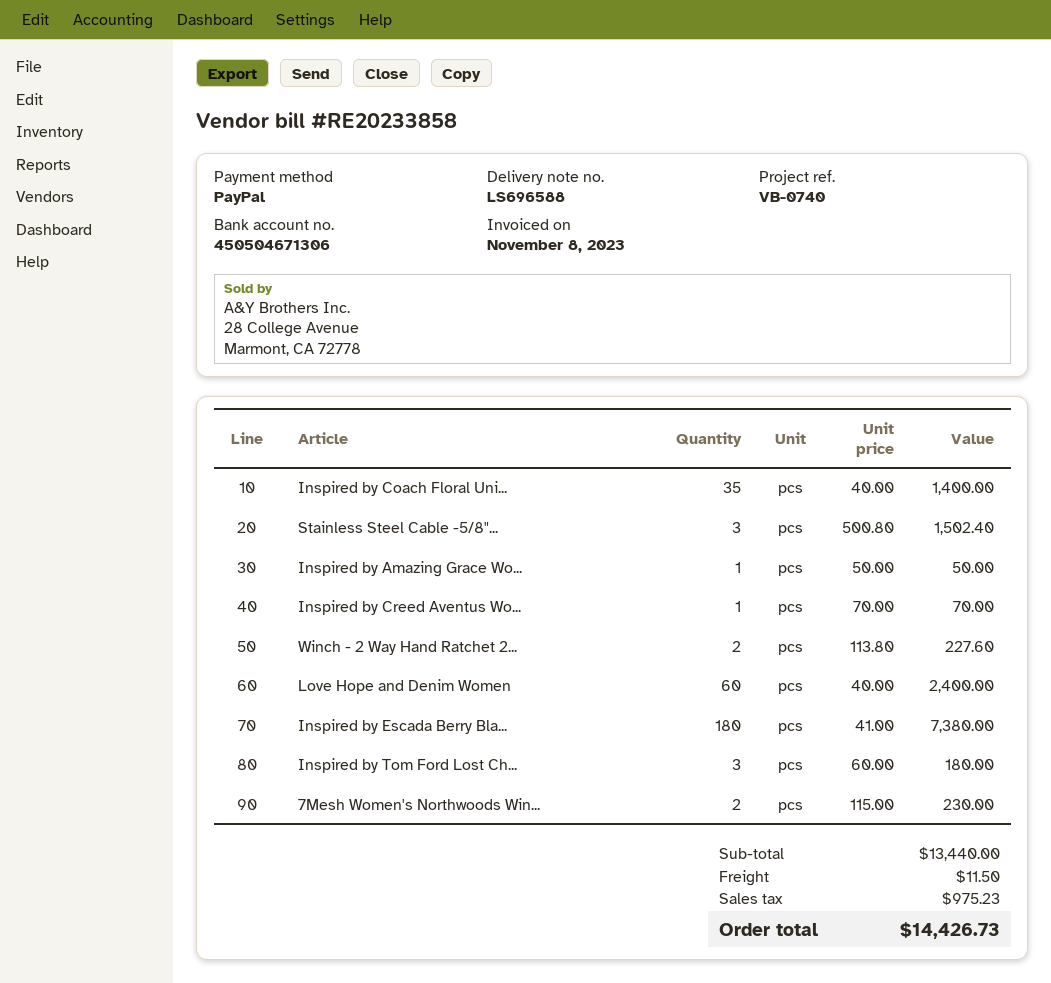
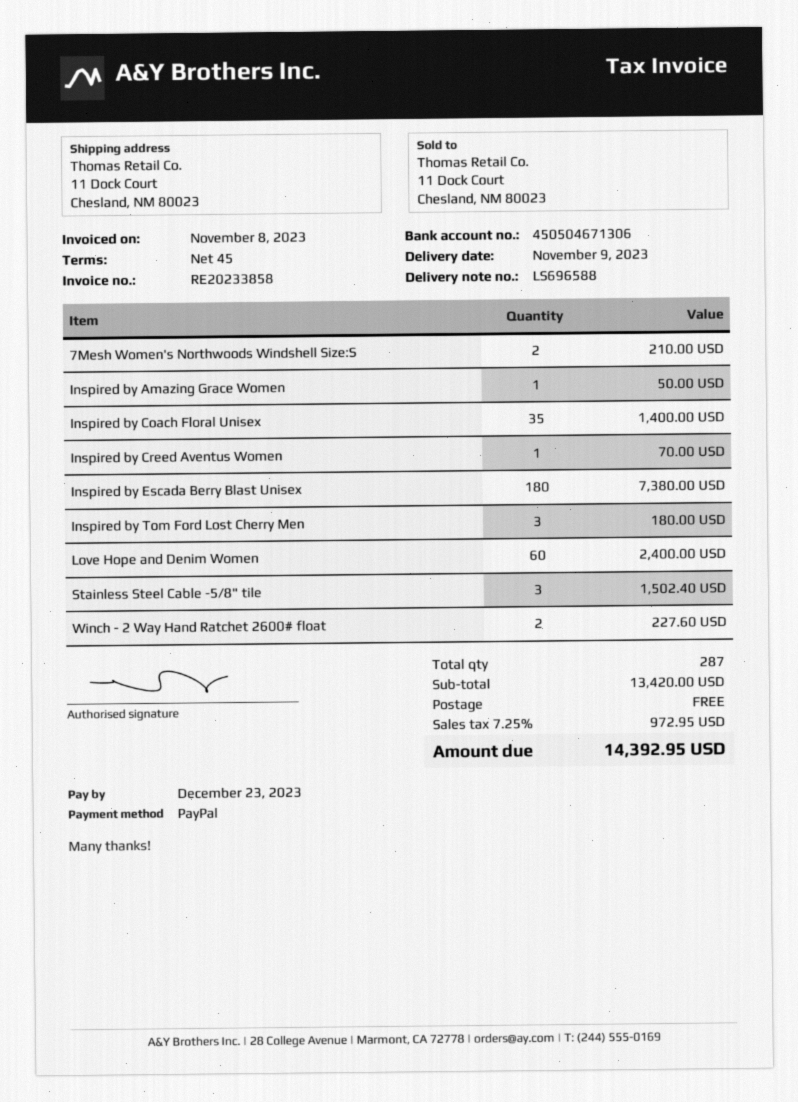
7Mesh Women's Northwoods Win...: 2 for 230.00 -> 2 for 210.00
subtotal: 13440.00 -> 13420.00
shipping: 11.50 -> 0.00
tax: 975.23 -> 972.95
total: 14426.73 -> 14392.95

